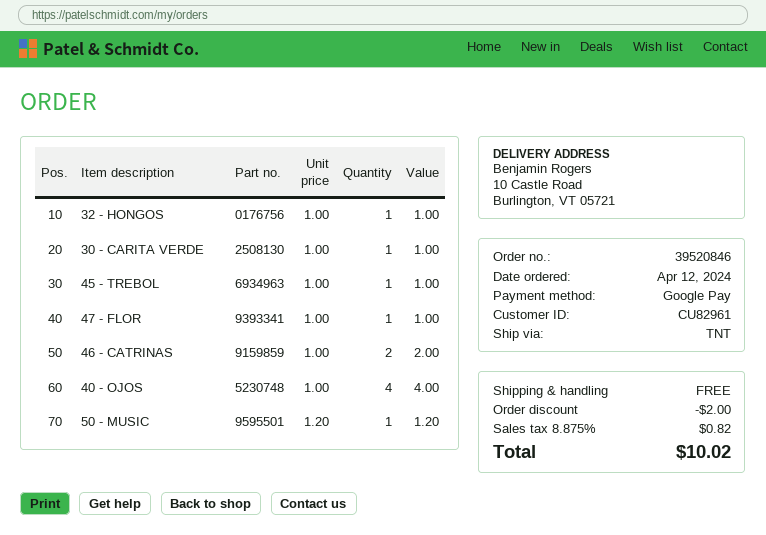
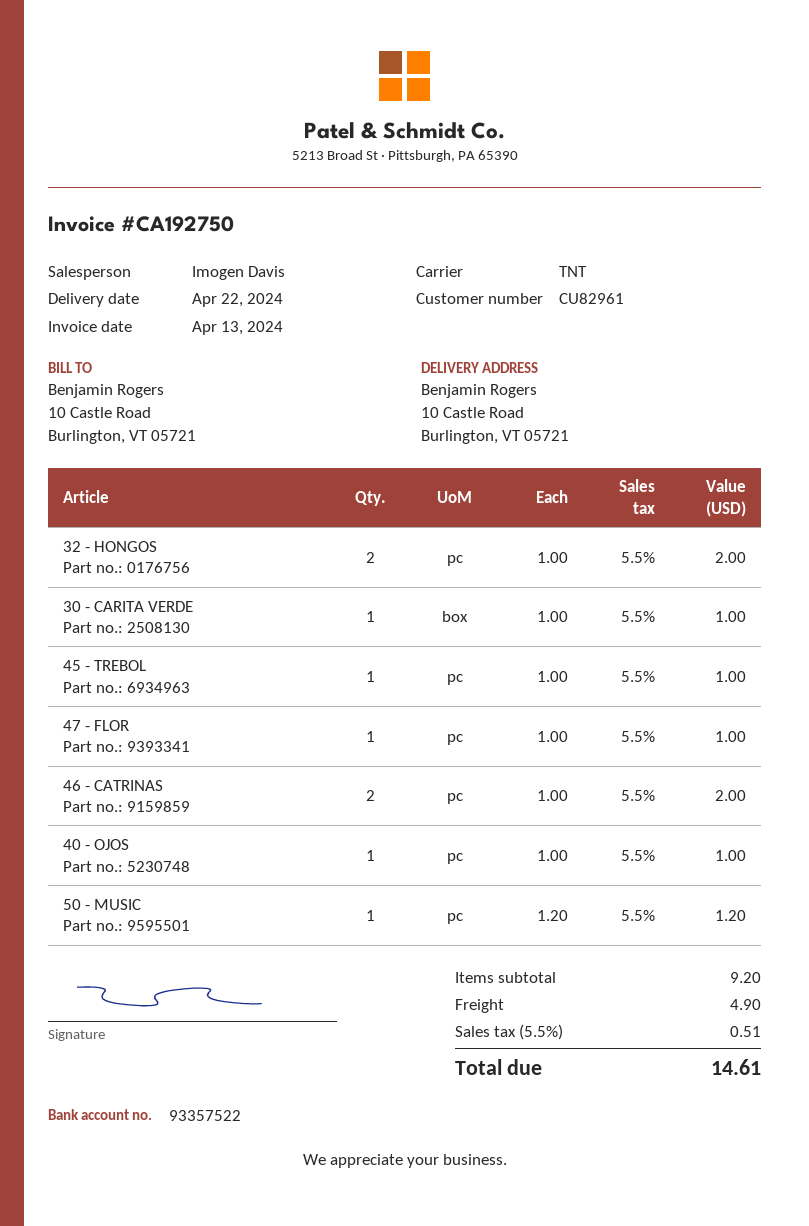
32 - HONGOS: 1 x 1.00 = 1.00 -> 2 x 1.00 = 2.00
40 - OJOS: 4 x 1.00 = 4.00 -> 1 x 1.00 = 1.00
discount: 2.00 -> none
shipping: 0.00 -> 4.90
tax: 8.875% = 0.82 -> 5.5% = 0.51
total: 10.02 -> 14.61

